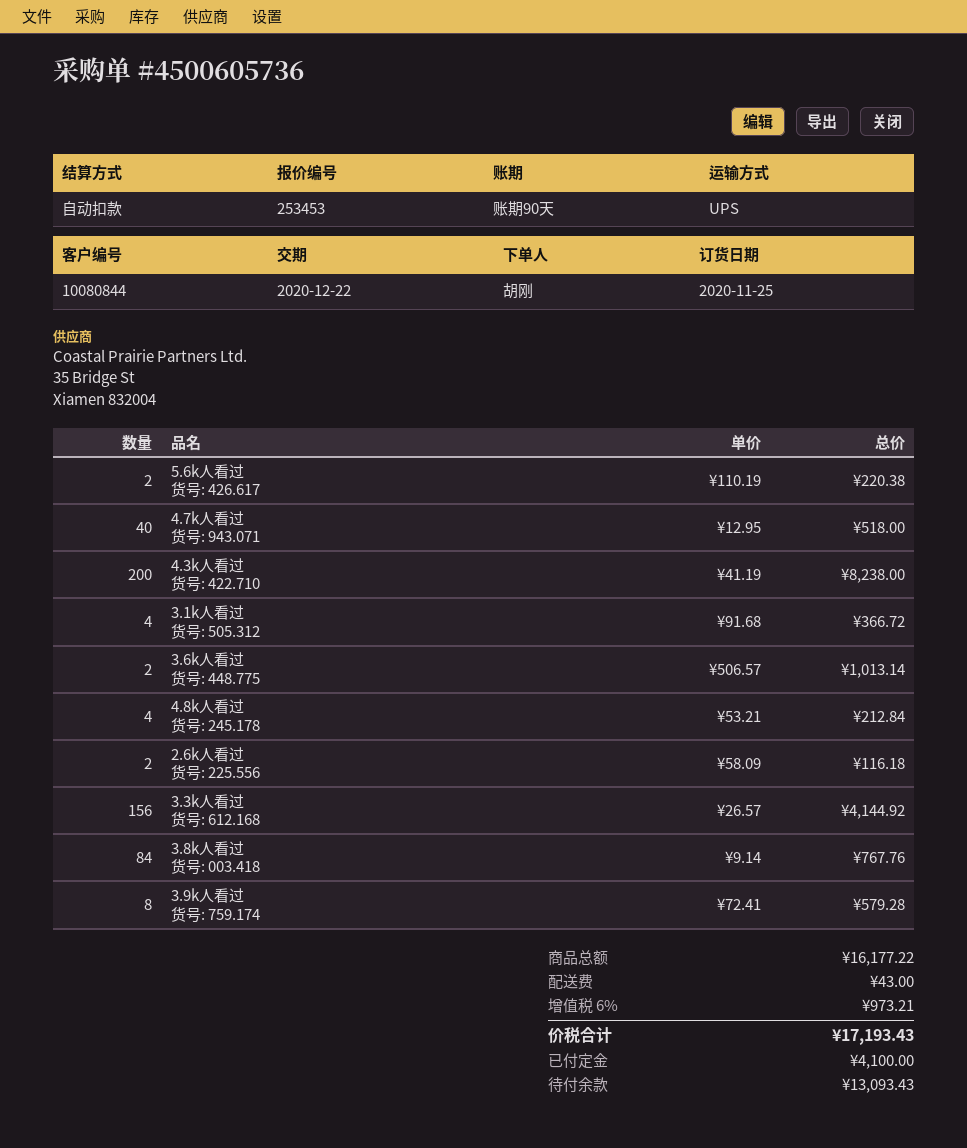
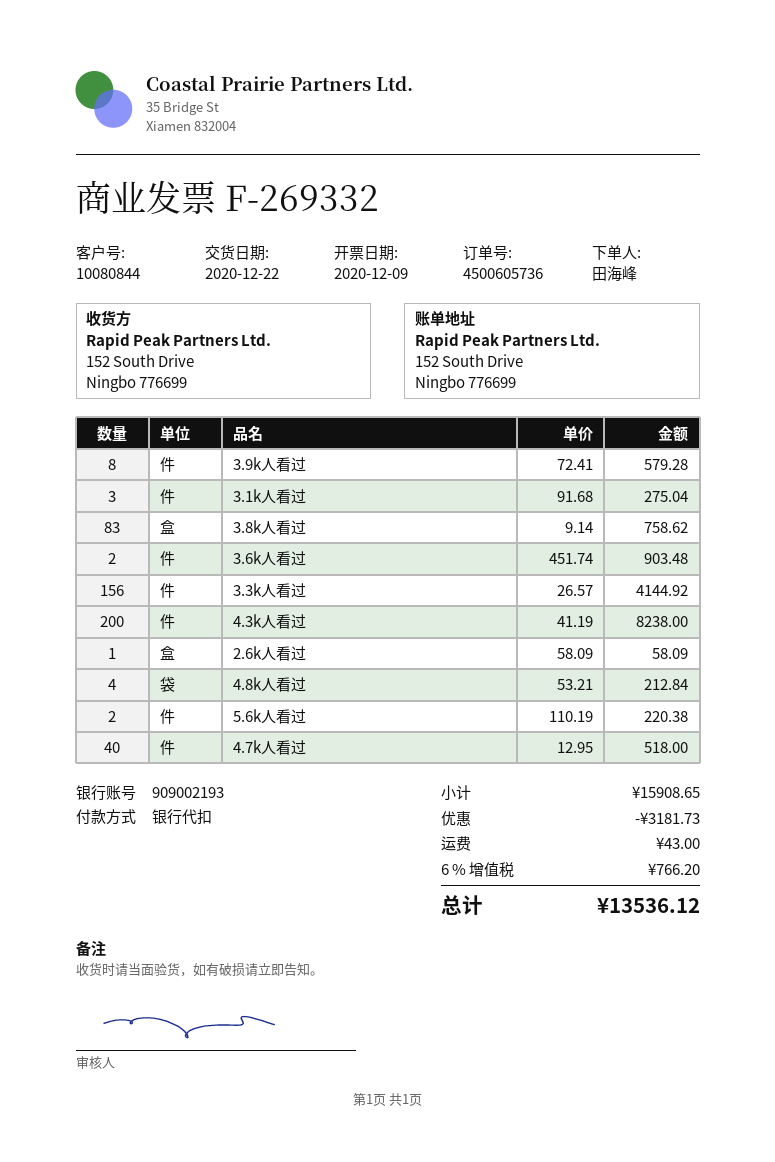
ordered by: 胡刚 -> 田海峰
3.1k人看过: 4 x 91.68 = 366.72 -> 3 x 91.68 = 275.04
3.6k人看过: 2 x 506.57 = 1013.14 -> 2 x 451.74 = 903.48
2.6k人看过: 2 x 58.09 = 116.18 -> 1 x 58.09 = 58.09
3.8k人看过: 84 x 9.14 = 767.76 -> 83 x 9.14 = 758.62
subtotal: 16177.22 -> 15908.65
discount: none -> 3181.73
tax: 6% = 973.21 -> 6% = 766.20
total: 17193.43 -> 13536.12

